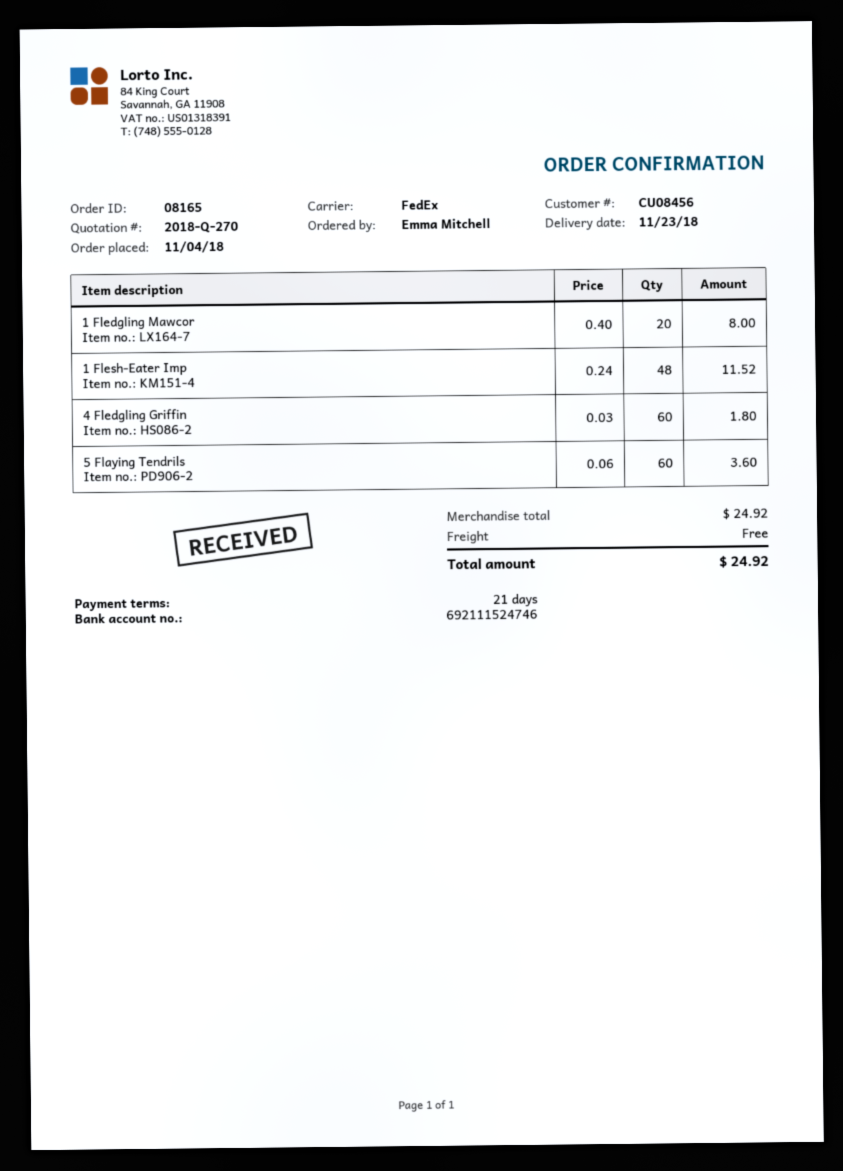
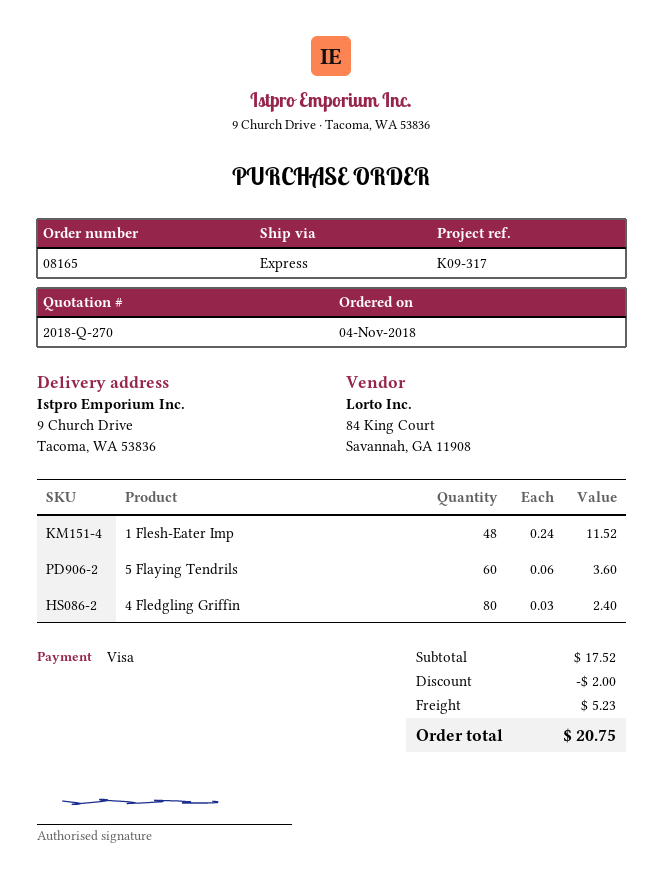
shipping method: FedEx -> express
1 Fledgling Mawcor: 20 x 0.40 = 8.00 -> none
4 Fledgling Griffin: 60 x 0.03 = 1.80 -> 80 x 0.03 = 2.40
subtotal: 24.92 -> 17.52
discount: none -> 2.00
shipping: 0.00 -> 5.23
total: 24.92 -> 20.75

